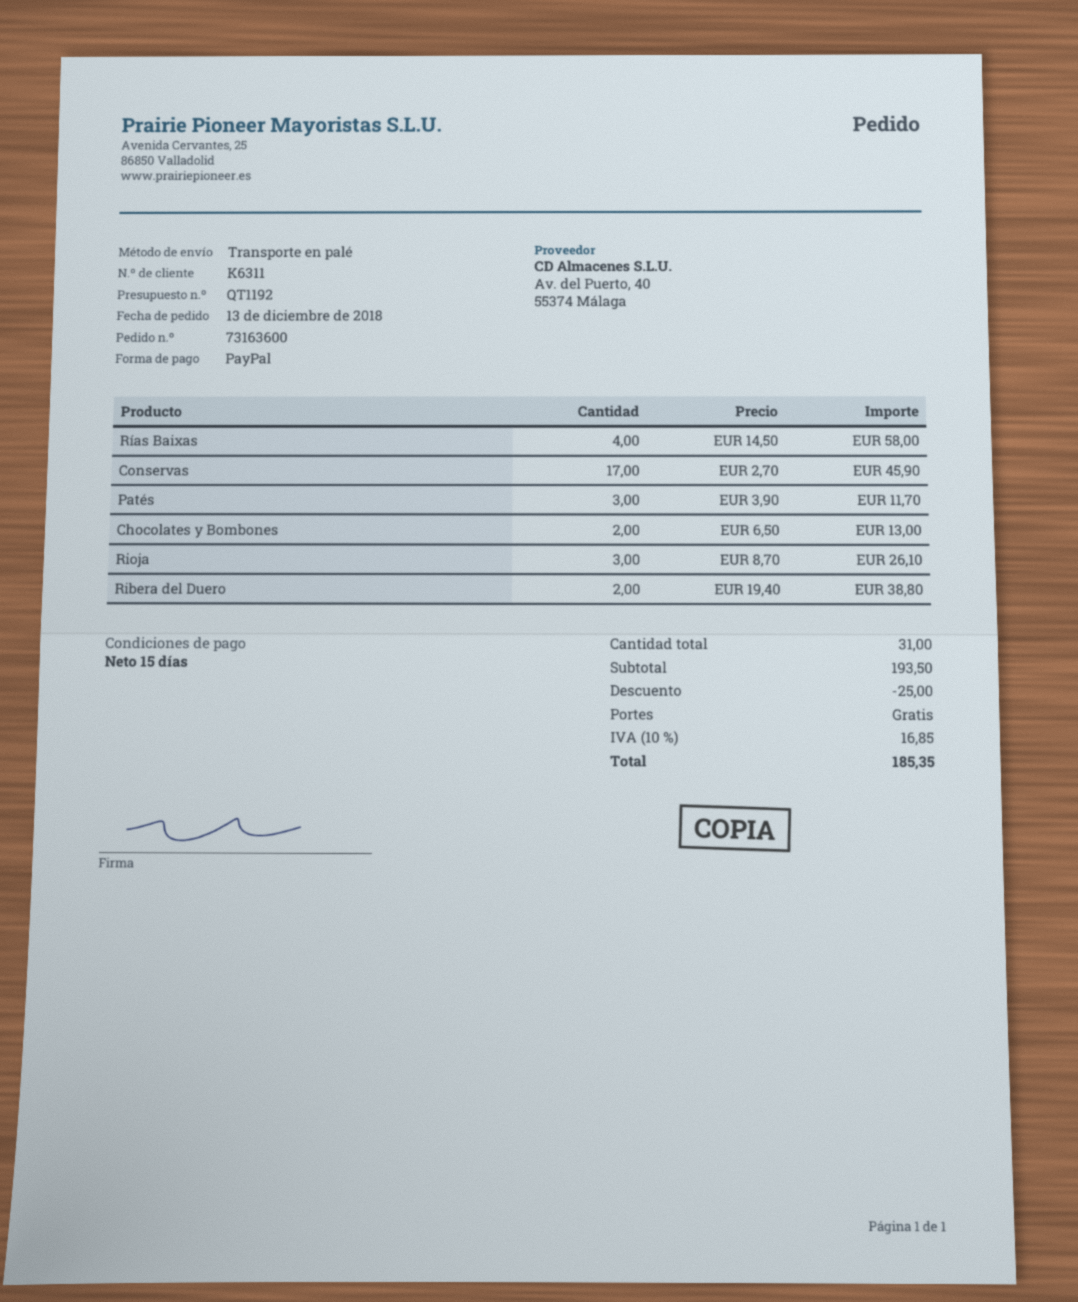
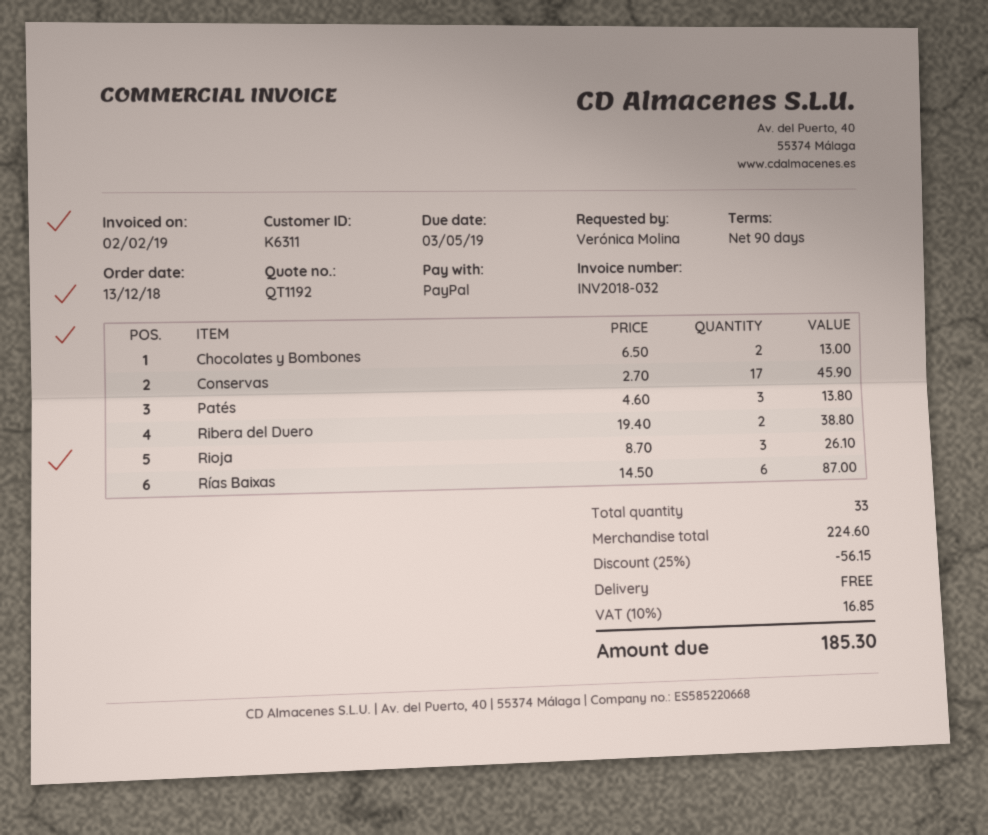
payment terms: 15 days -> 90 days
Rías Baixas: 4 x 14.50 = 58.00 -> 6 x 14.50 = 87.00
Patés: 3 x 3.90 = 11.70 -> 3 x 4.60 = 13.80
total quantity: 31 -> 33
subtotal: 193.50 -> 224.60
discount: 25.00 -> 56.15
total: 185.35 -> 185.30

